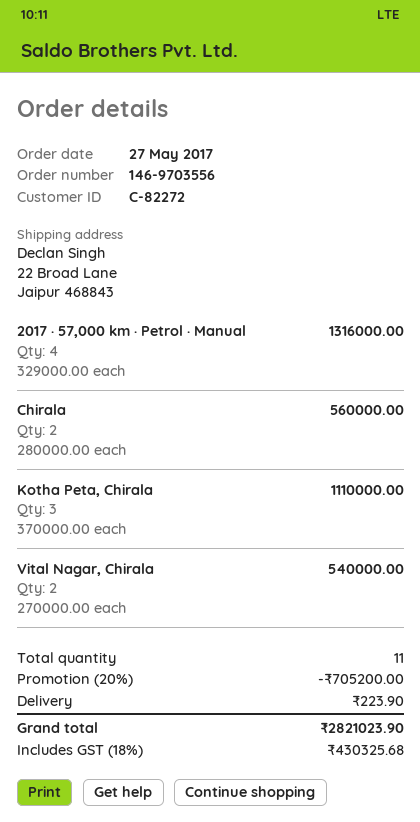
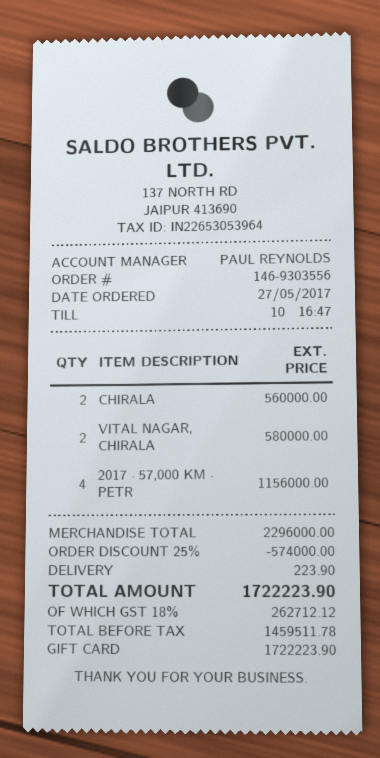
order number: 146-9703556 -> 146-9303556
2017 · 57,000 km · Petrol · Manual: 4 for 1316000.00 -> 4 for 1156000.00
Kotha Peta, Chirala: 3 for 1110000.00 -> none
Vital Nagar, Chirala: 2 for 540000.00 -> 2 for 580000.00
discount: 20% = 705200.00 -> 25% = 574000.00
tax: 18% = 430325.68 -> 18% = 262712.12
total: 2821023.90 -> 1722223.90

